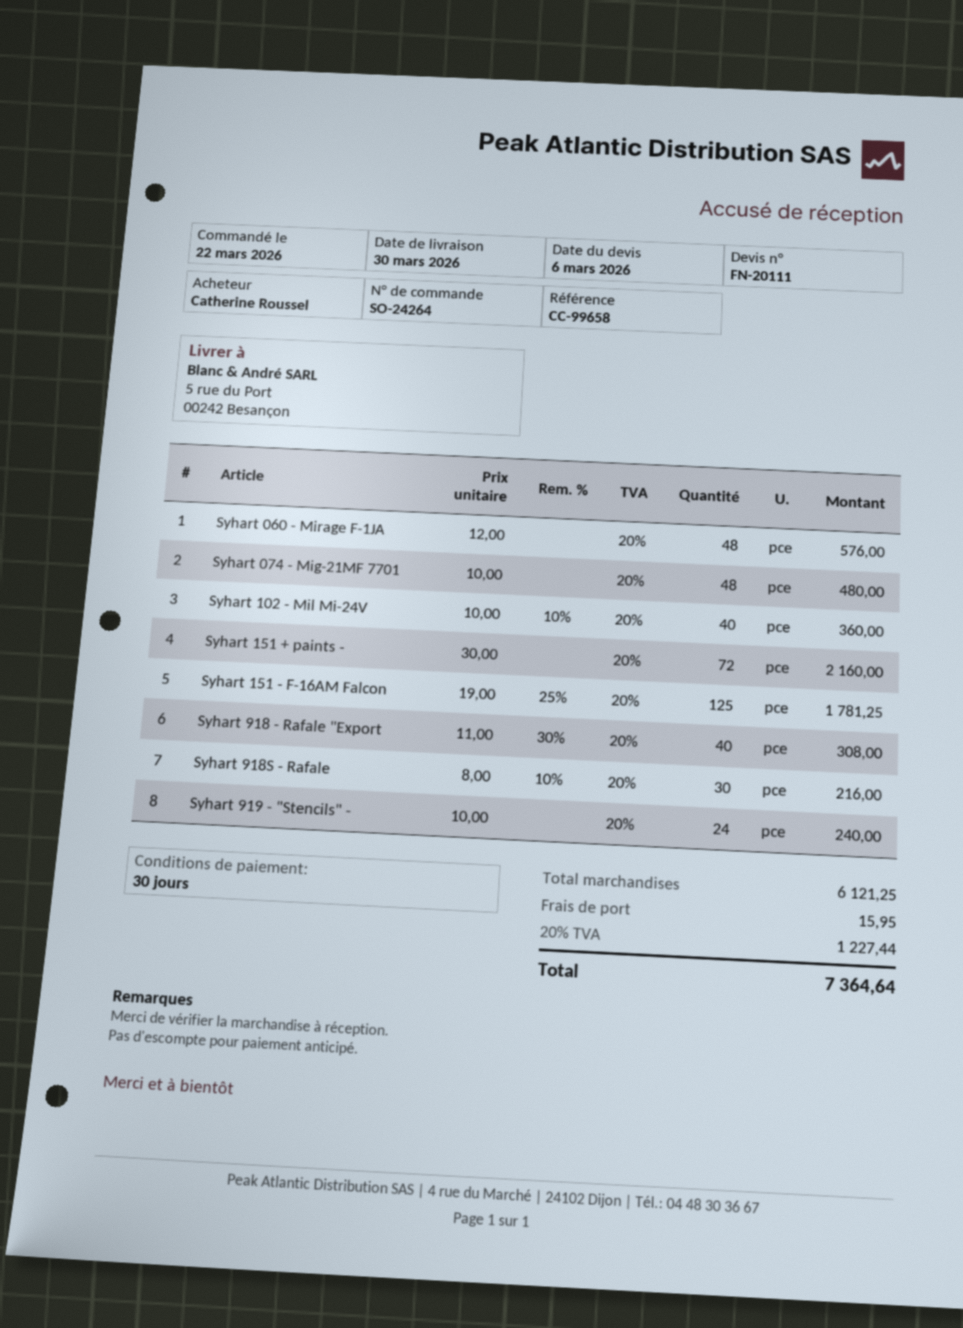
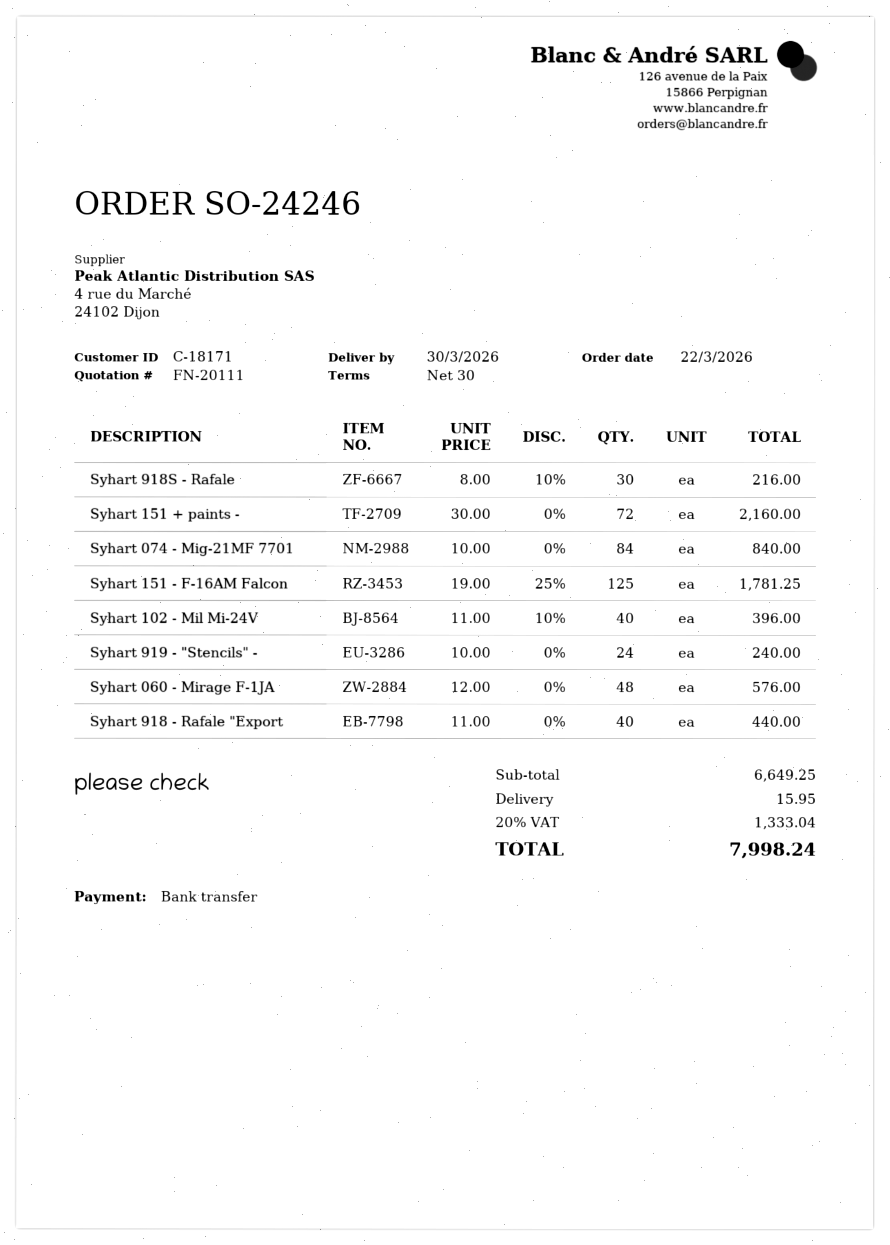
order number: SO-24264 -> SO-24246
Syhart 074 - Mig-21MF 7701: 48 x 10.00 = 480.00 -> 84 x 10.00 = 840.00
Syhart 102 - Mil Mi-24V: 40 x 10.00 - 10% = 360.00 -> 40 x 11.00 - 10% = 396.00
Syhart 918 - Rafale "Export: 40 x 11.00 - 30% = 308.00 -> 40 x 11.00 = 440.00
subtotal: 6121.25 -> 6649.25
tax: 20% = 1227.44 -> 20% = 1333.04
total: 7364.64 -> 7998.24

